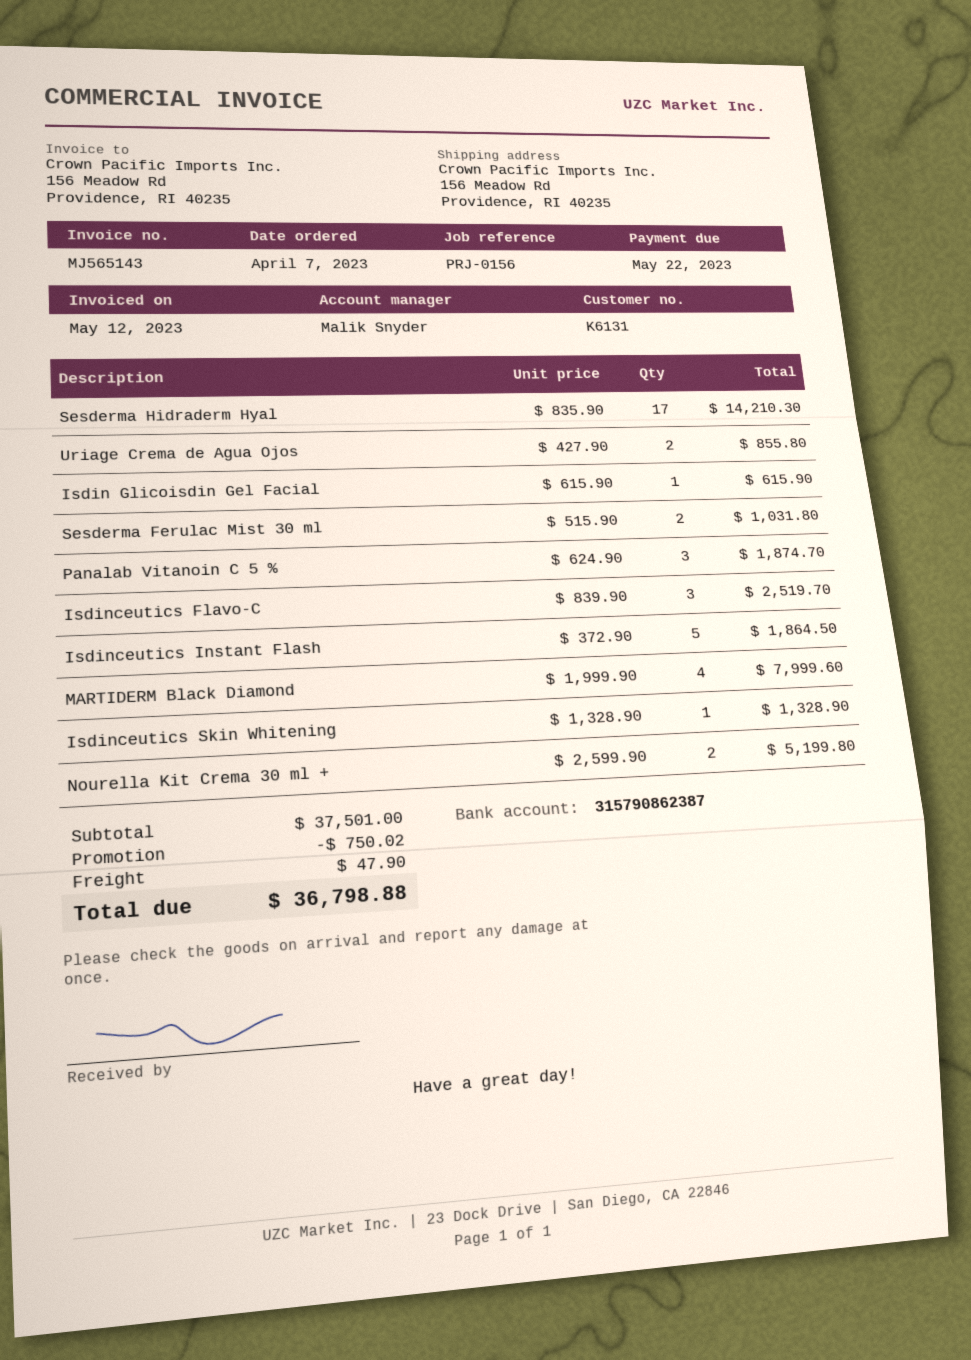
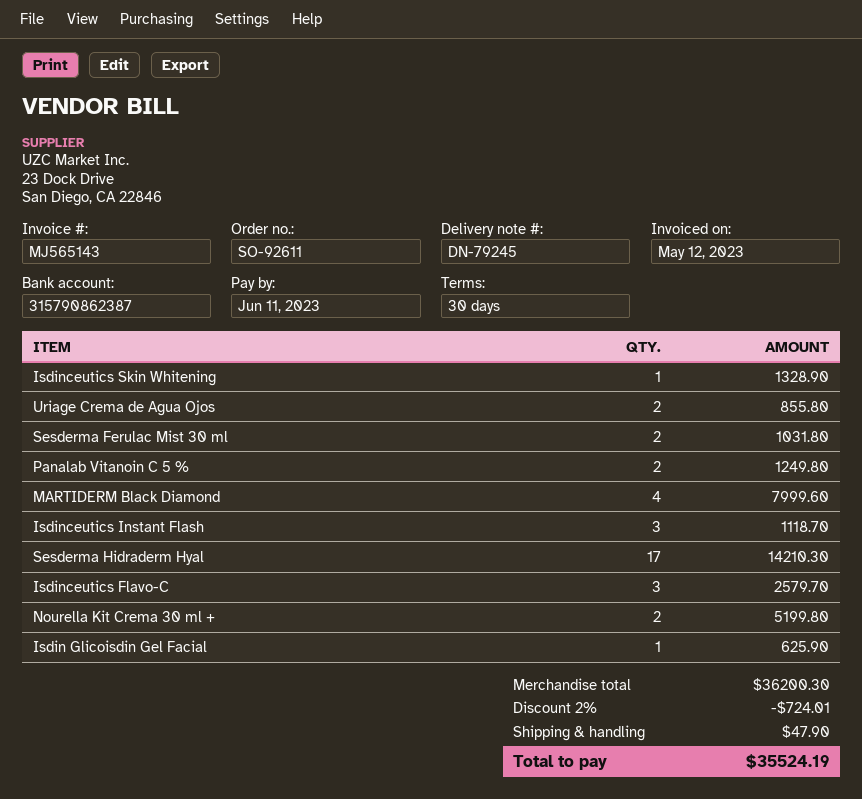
due date: 2023-05-22 -> 2023-06-11
Isdin Glicoisdin Gel Facial: 1 for 615.90 -> 1 for 625.90
Panalab Vitanoin C 5 %: 3 for 1874.70 -> 2 for 1249.80
Isdinceutics Flavo-C: 3 for 2519.70 -> 3 for 2579.70
Isdinceutics Instant Flash: 5 for 1864.50 -> 3 for 1118.70
subtotal: 37501.00 -> 36200.30
discount: 750.02 -> 724.01
total: 36798.88 -> 35524.19

